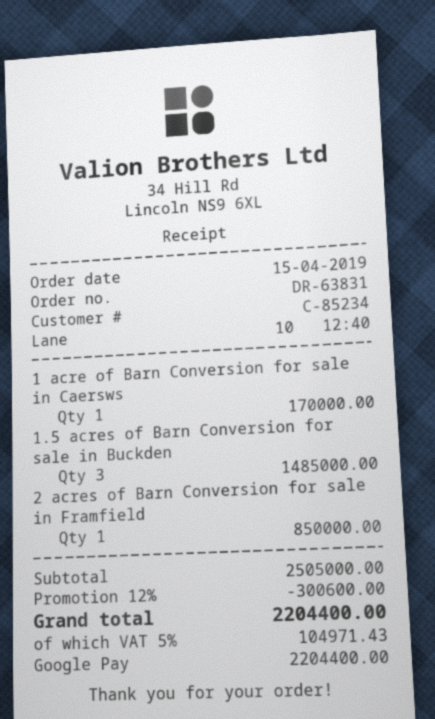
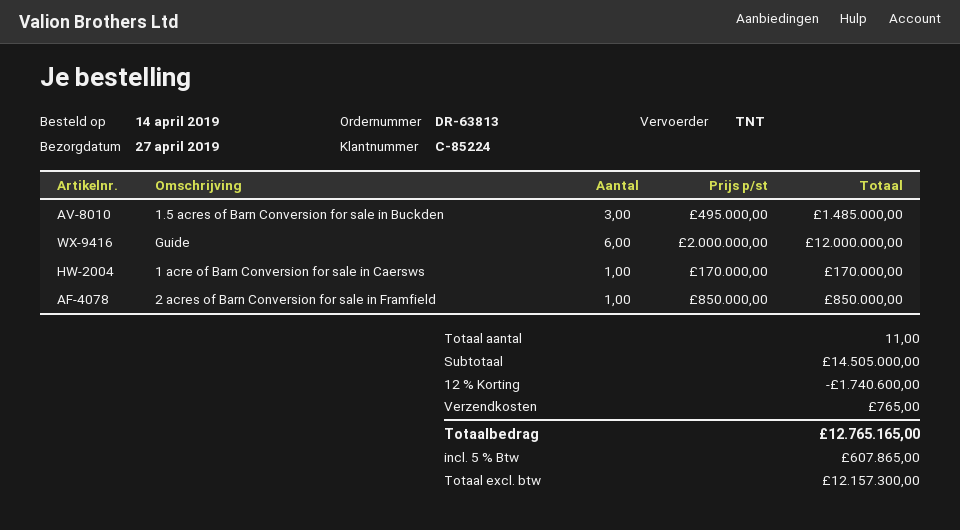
order number: DR-63831 -> DR-63813
order date: 2019-04-15 -> 2019-04-14
customer number: C-85234 -> C-85224
Guide: none -> 6 for 12000000.00
subtotal: 2505000.00 -> 14505000.00
discount: 12% = 300600.00 -> 12% = 1740600.00
shipping: none -> 765.00
tax: 5% = 104971.43 -> 5% = 607865.00
total: 2204400.00 -> 12765165.00

